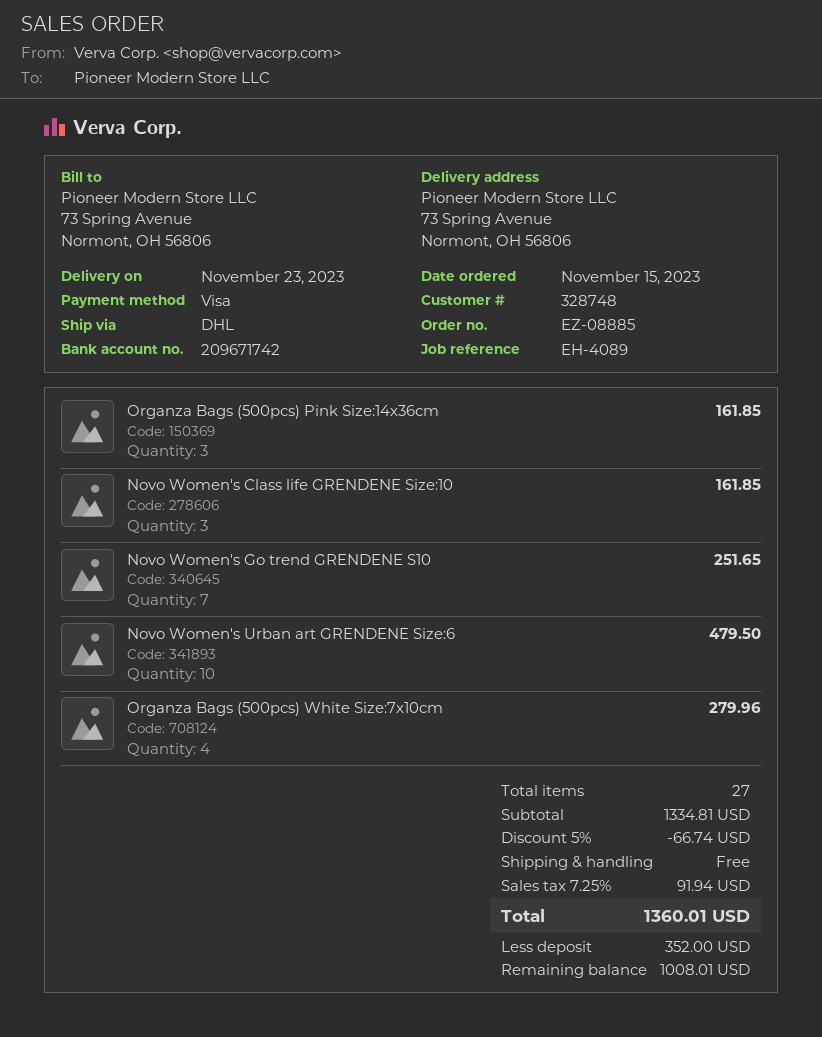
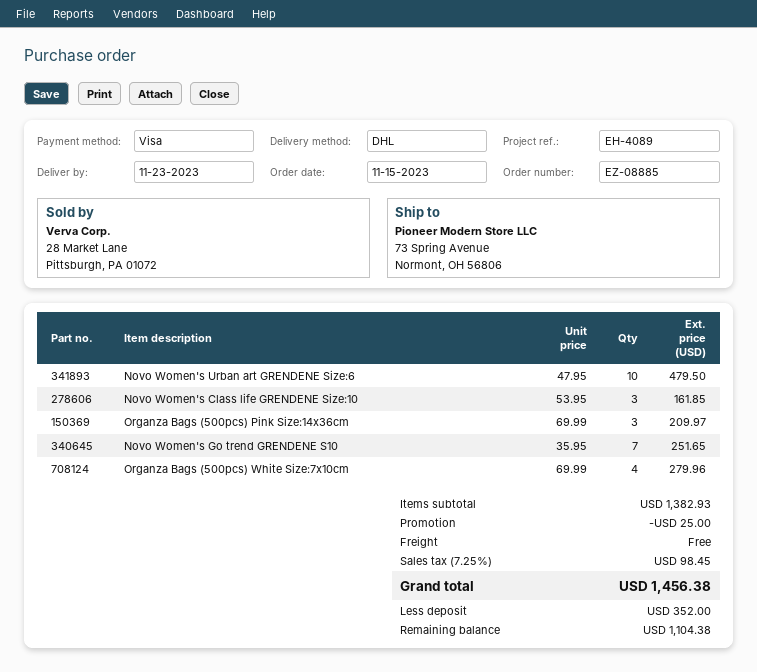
Organza Bags (500pcs) Pink Size:14x36cm: 3 for 161.85 -> 3 for 209.97
subtotal: 1334.81 -> 1382.93
discount: 66.74 -> 25.00
tax: 7.25% = 91.94 -> 7.25% = 98.45
total: 1360.01 -> 1456.38
balance: 1008.01 -> 1104.38

